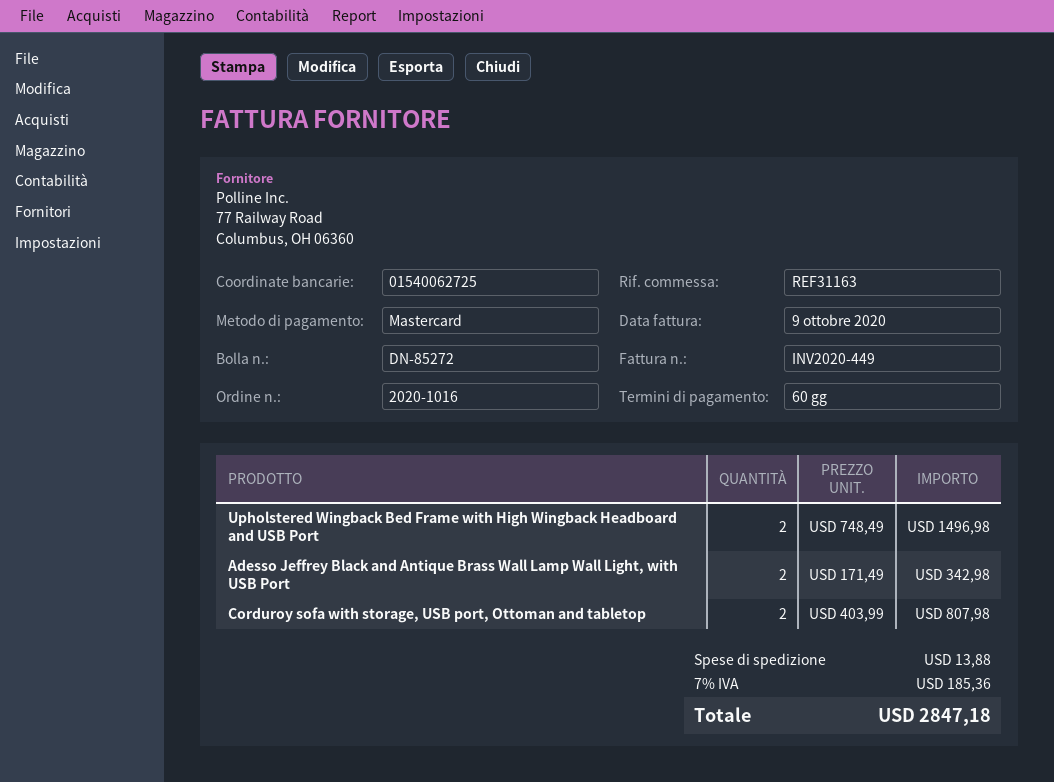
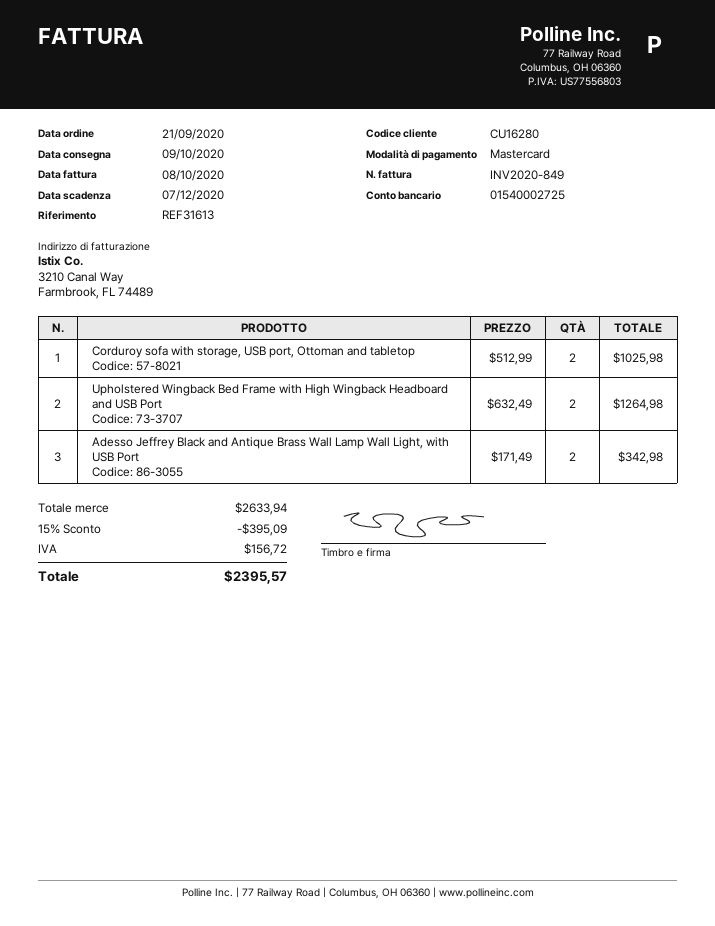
invoice number: INV2020-449 -> INV2020-849
invoice date: 2020-10-09 -> 2020-10-08
reference: REF31163 -> REF31613
bank account: 01540062725 -> 01540002725
Upholstered Wingback Bed Frame with High Wingback Headboard and USB Port: 2 x 748.49 = 1496.98 -> 2 x 632.49 = 1264.98
Corduroy sofa with storage, USB port, Ottoman and tabletop: 2 x 403.99 = 807.98 -> 2 x 512.99 = 1025.98
discount: none -> 15% = 395.09
shipping: 13.88 -> none
tax: 185.36 -> 156.72
total: 2847.18 -> 2395.57

